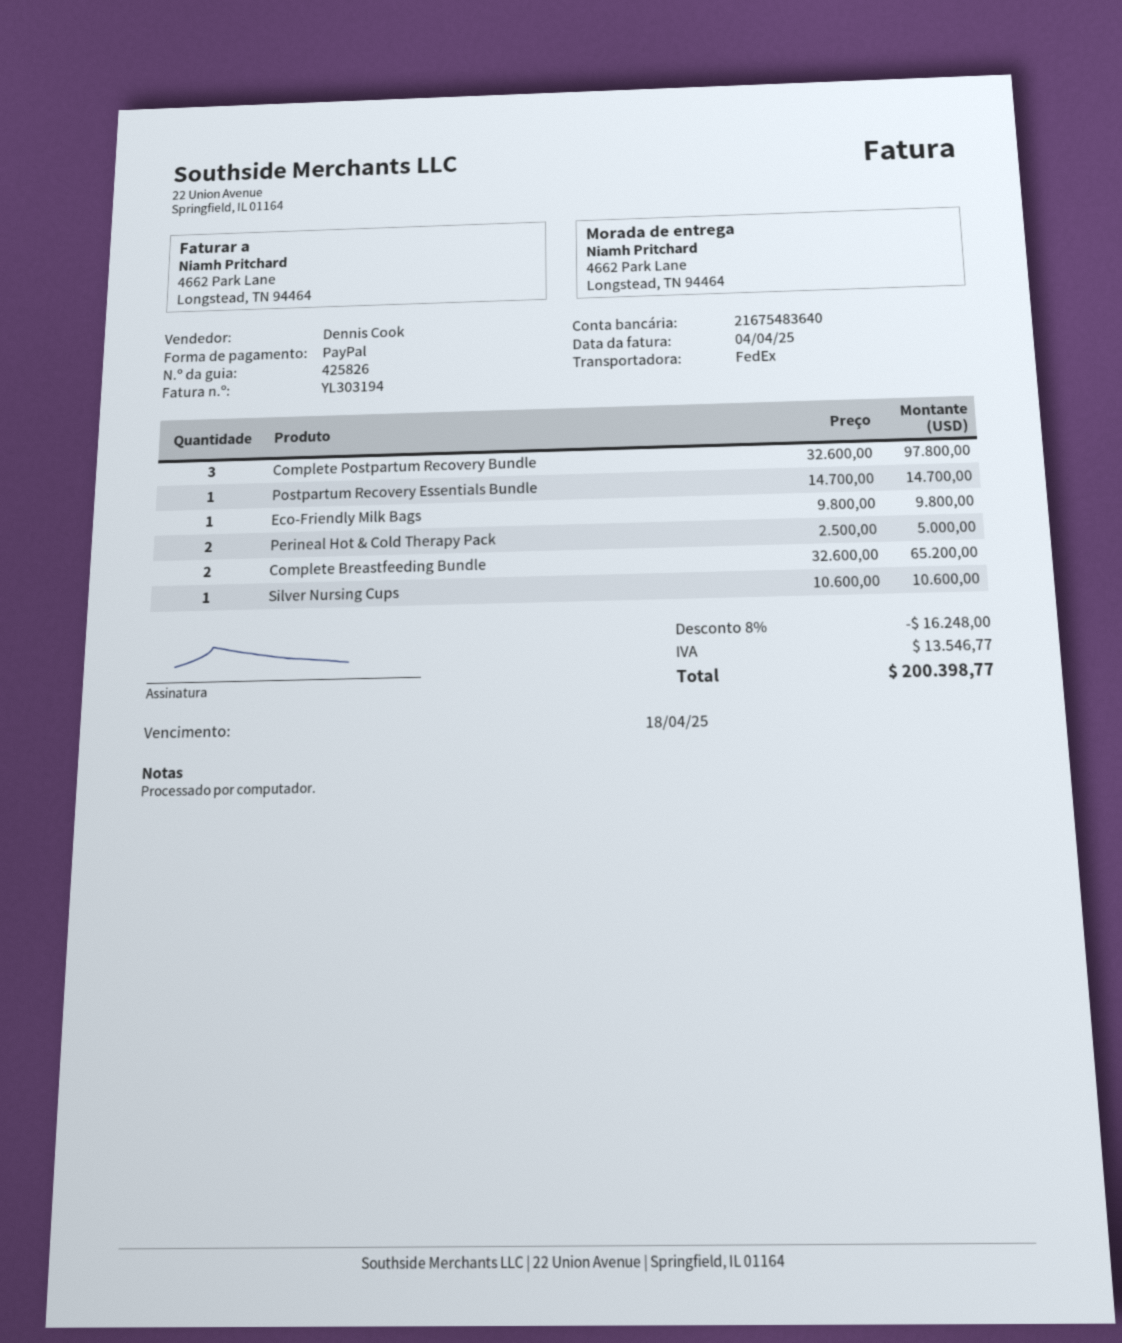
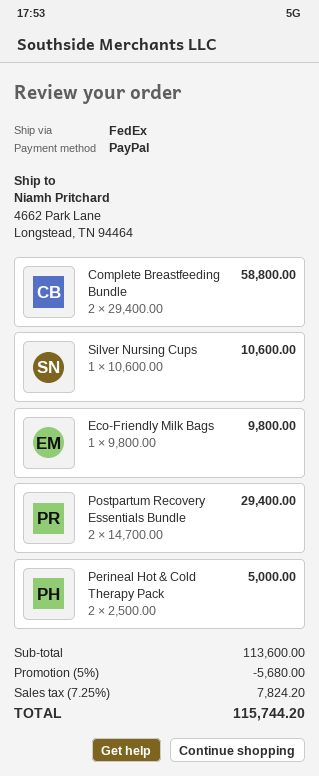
Complete Postpartum Recovery Bundle: 3 x 32600.00 = 97800.00 -> none
Postpartum Recovery Essentials Bundle: 1 x 14700.00 = 14700.00 -> 2 x 14700.00 = 29400.00
Complete Breastfeeding Bundle: 2 x 32600.00 = 65200.00 -> 2 x 29400.00 = 58800.00
discount: 8% = 16248.00 -> 5% = 5680.00
tax: 13546.77 -> 7824.20
total: 200398.77 -> 115744.20

